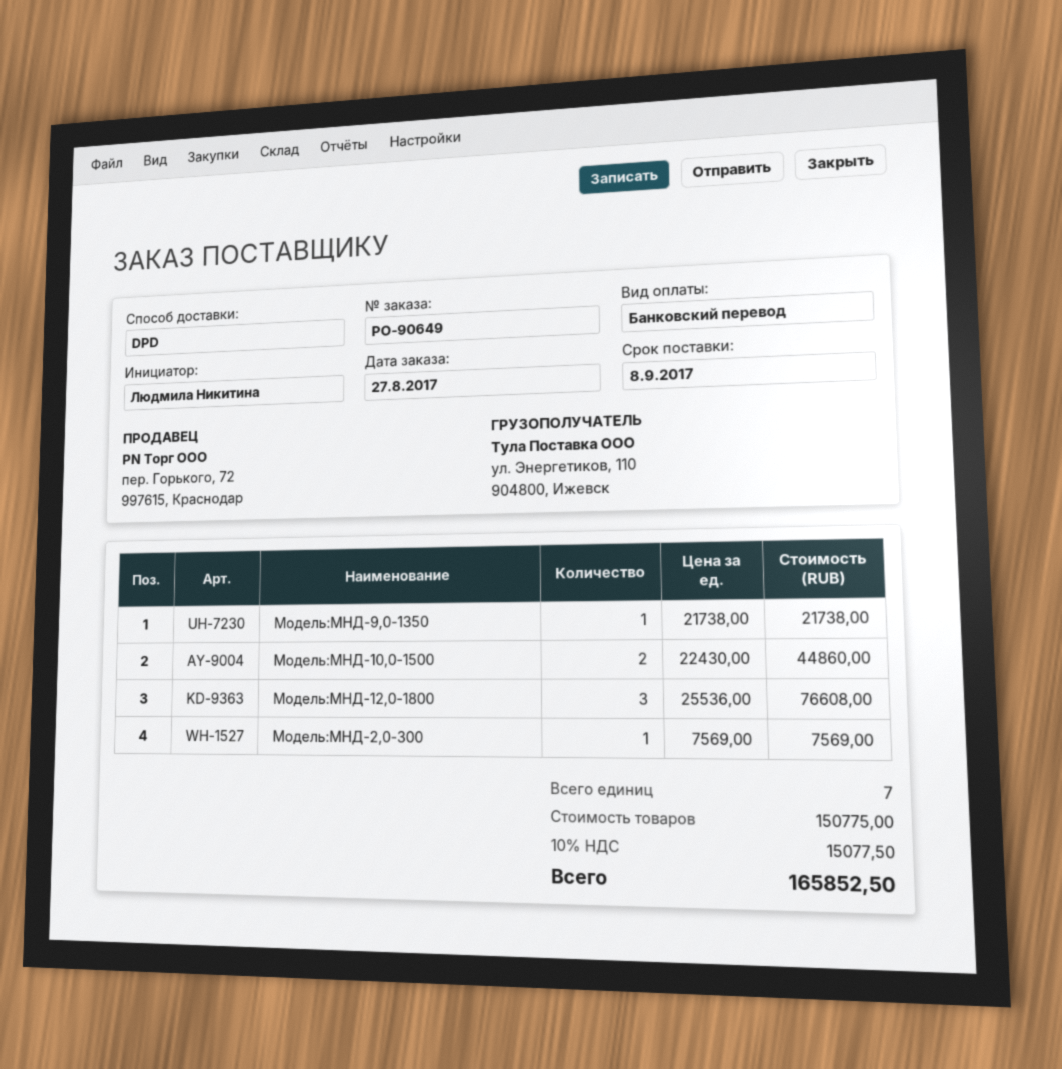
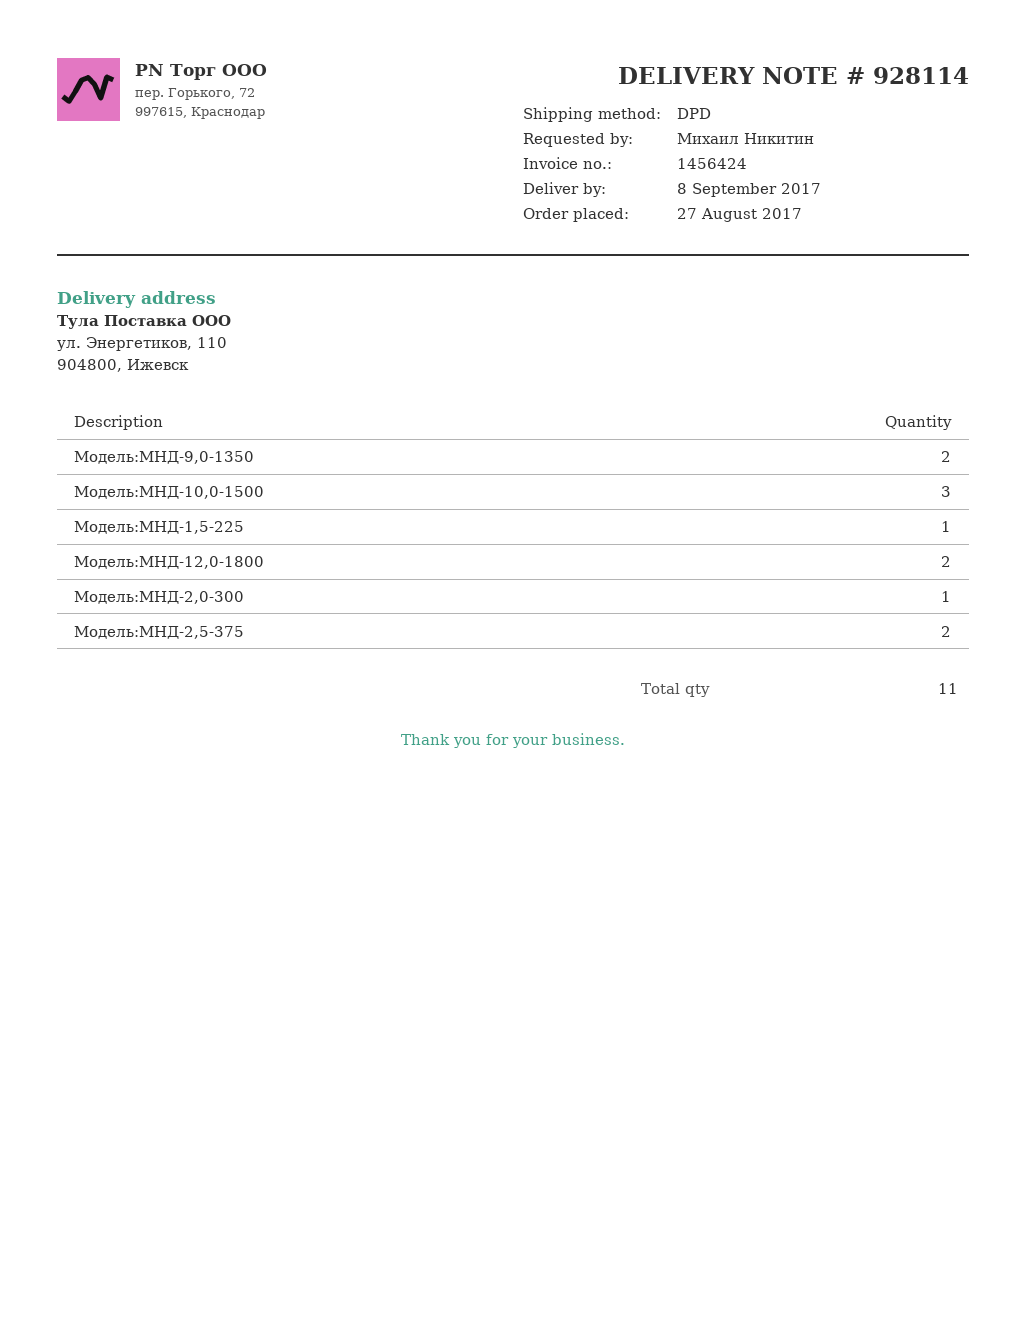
ordered by: Людмила Никитина -> Михаил Никитин
Модель:МНД-9,0-1350: 1 -> 2
Модель:МНД-10,0-1500: 2 -> 3
Модель:МНД-12,0-1800: 3 -> 2
Модель:МНД-1,5-225: none -> 1
Модель:МНД-2,5-375: none -> 2
total quantity: 7 -> 11

